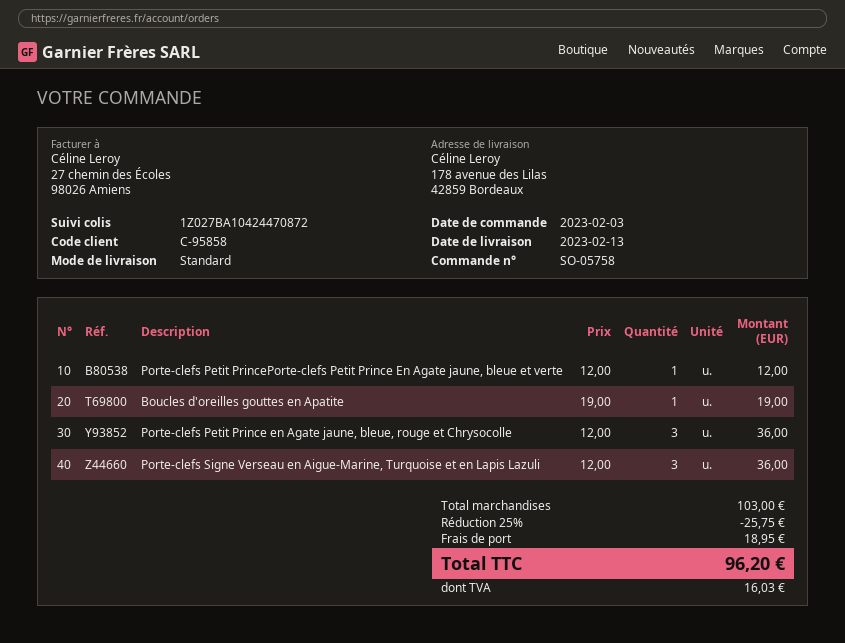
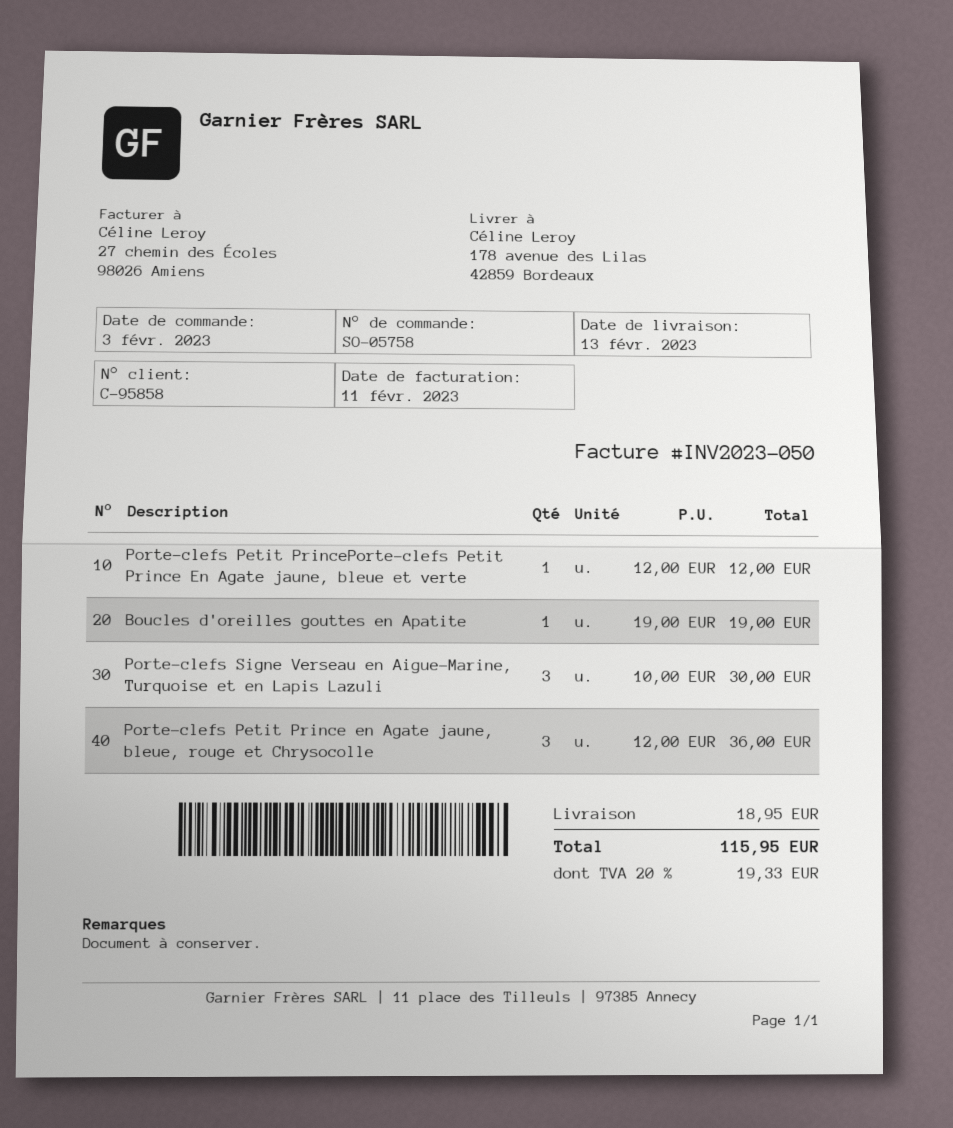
Porte-clefs Signe Verseau en Aigue-Marine, Turquoise et en Lapis Lazuli: 3 x 12.00 = 36.00 -> 3 x 10.00 = 30.00
discount: 25% = 25.75 -> none
tax: 16.03 -> 19.33
total: 96.20 -> 115.95

